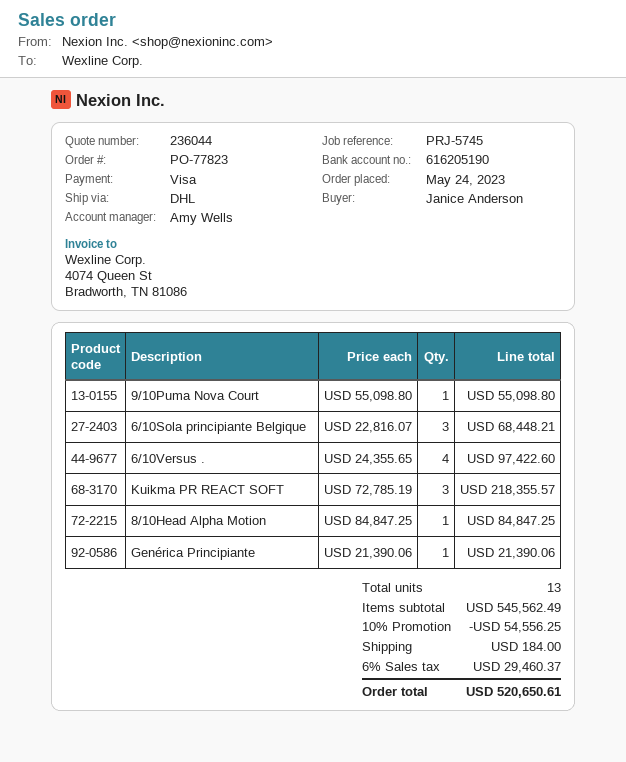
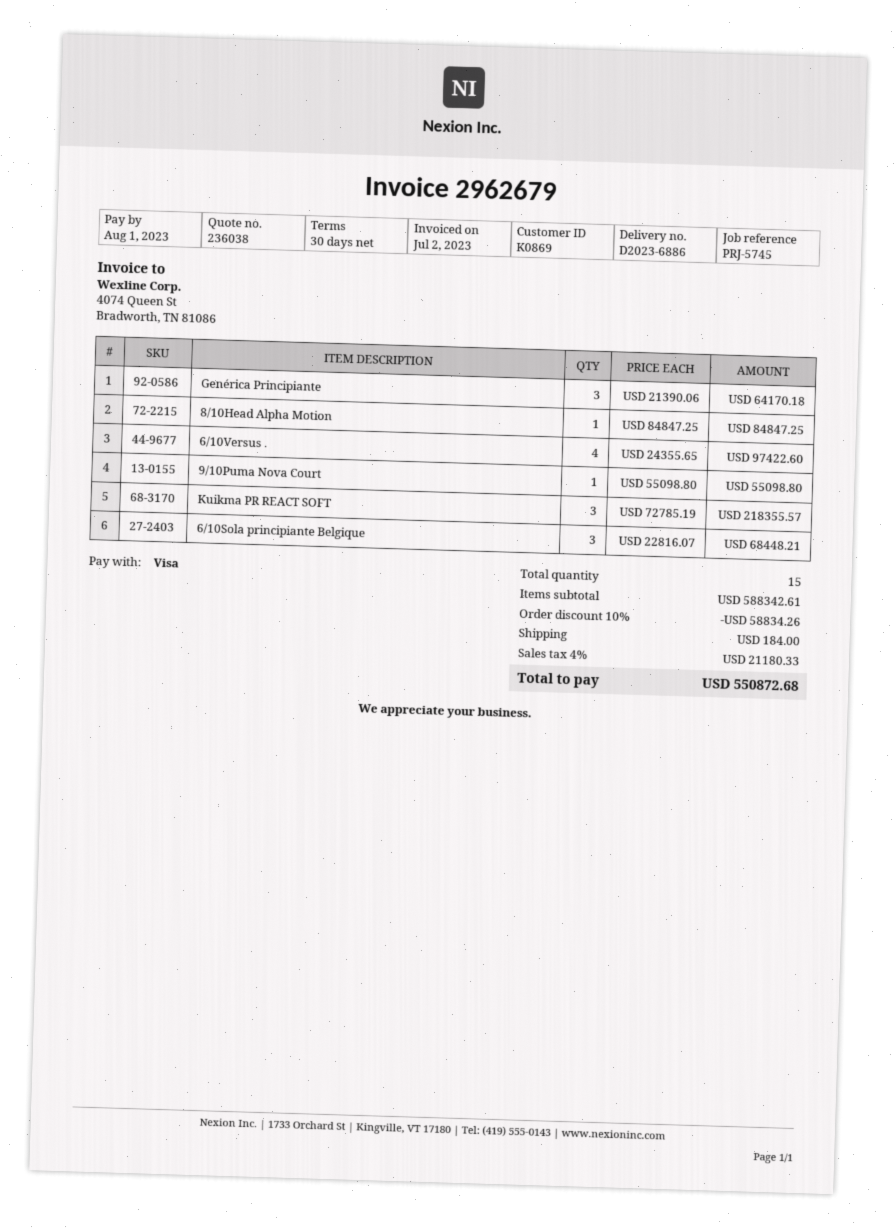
quote number: 236044 -> 236038
Genérica Principiante: 1 x 21390.06 = 21390.06 -> 3 x 21390.06 = 64170.18
total quantity: 13 -> 15
subtotal: 545562.49 -> 588342.61
discount: 10% = 54556.25 -> 10% = 58834.26
tax: 6% = 29460.37 -> 4% = 21180.33
total: 520650.61 -> 550872.68

